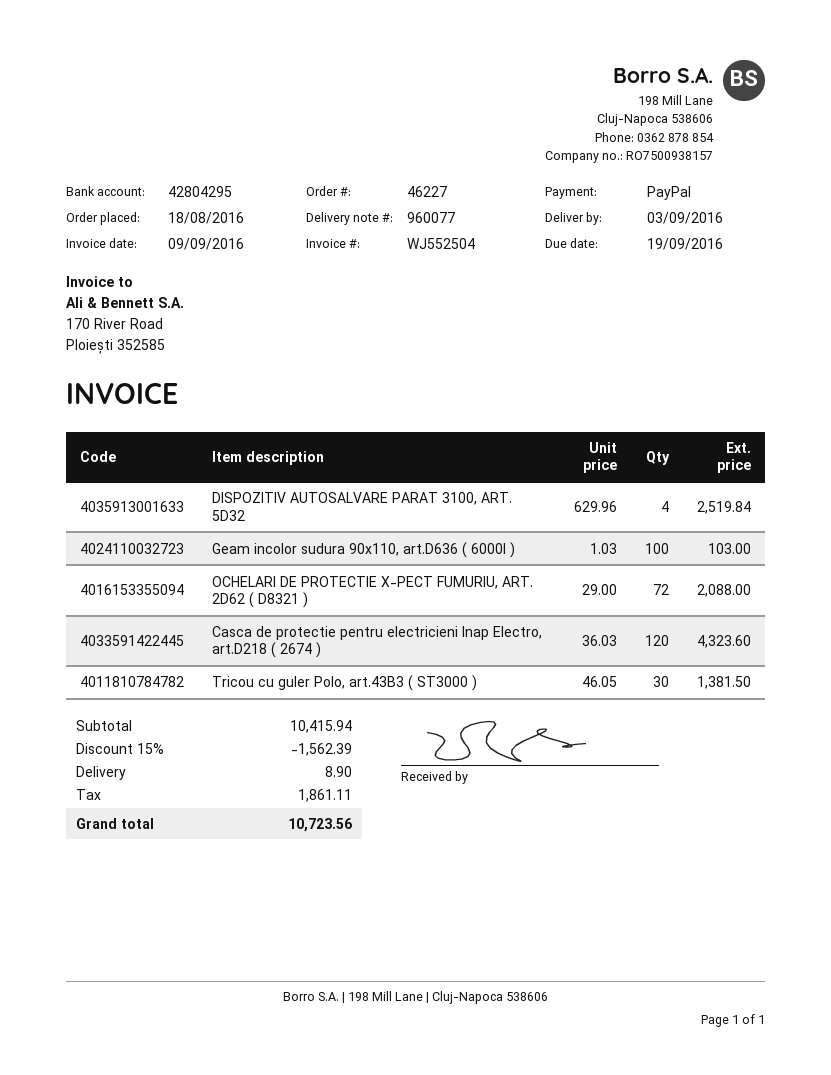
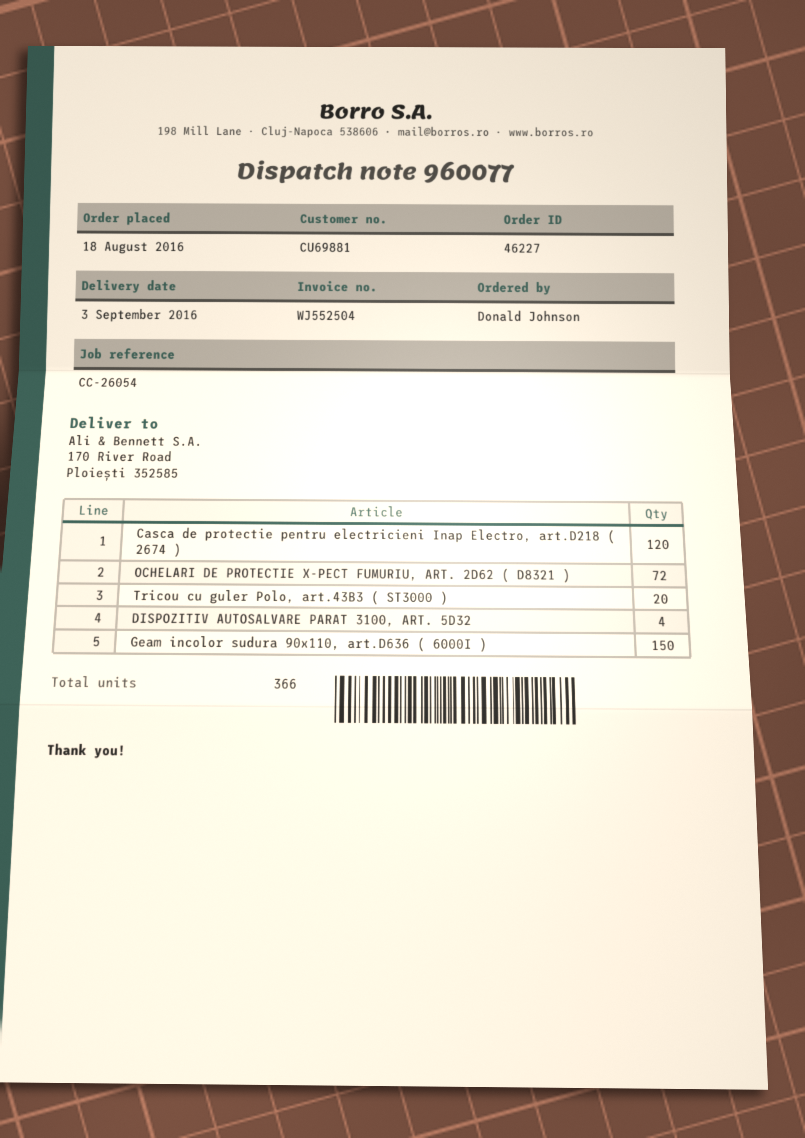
Geam incolor sudura 90x110, art.D636 ( 6000I ): 100 -> 150
Tricou cu guler Polo, art.43B3 ( ST3000 ): 30 -> 20

